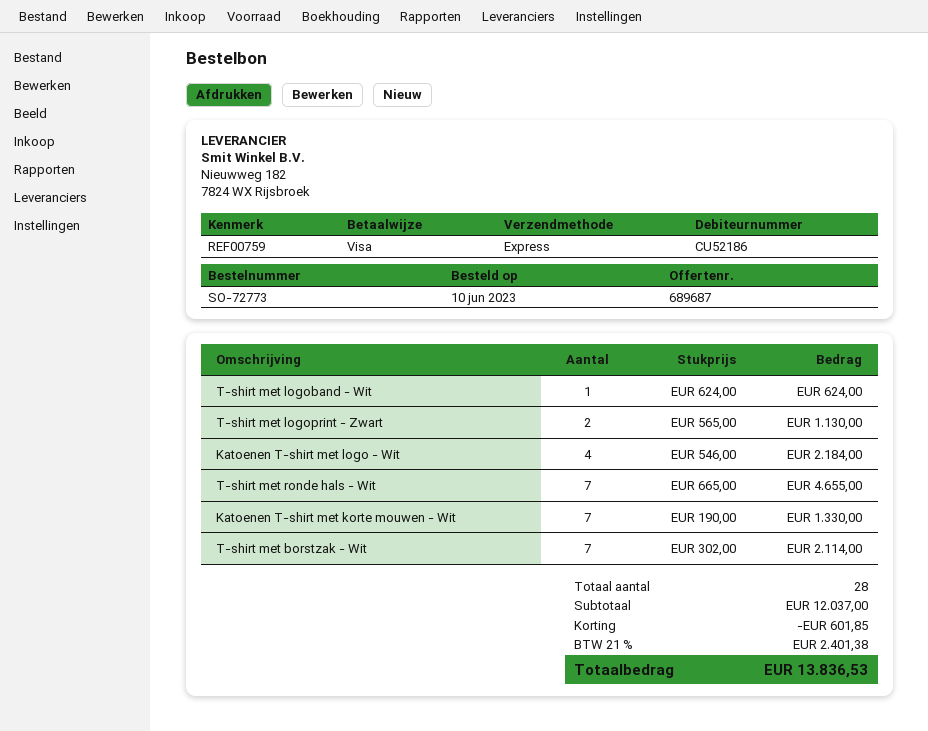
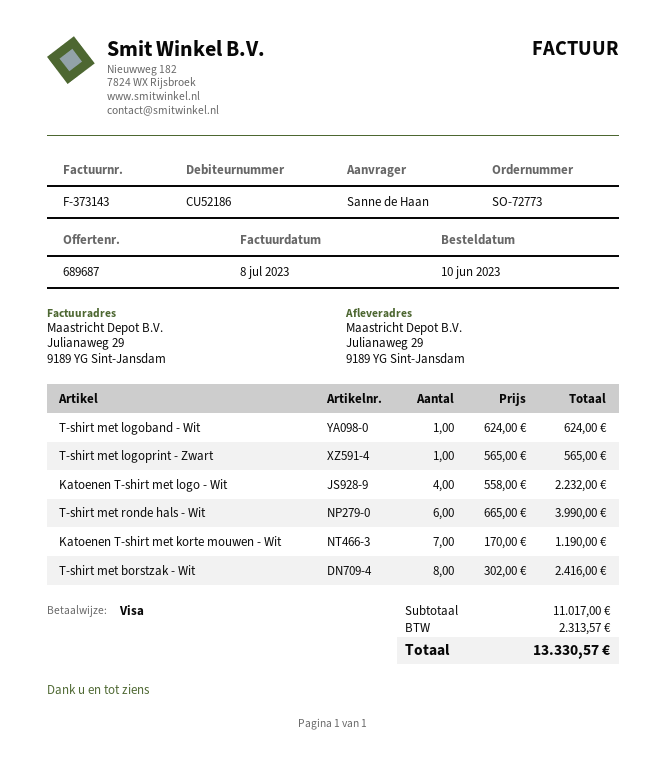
T-shirt met logoprint - Zwart: 2 x 565.00 = 1130.00 -> 1 x 565.00 = 565.00
Katoenen T-shirt met logo - Wit: 4 x 546.00 = 2184.00 -> 4 x 558.00 = 2232.00
T-shirt met ronde hals - Wit: 7 x 665.00 = 4655.00 -> 6 x 665.00 = 3990.00
Katoenen T-shirt met korte mouwen - Wit: 7 x 190.00 = 1330.00 -> 7 x 170.00 = 1190.00
T-shirt met borstzak - Wit: 7 x 302.00 = 2114.00 -> 8 x 302.00 = 2416.00
subtotal: 12037.00 -> 11017.00
discount: 601.85 -> none
tax: 2401.38 -> 2313.57
total: 13836.53 -> 13330.57

